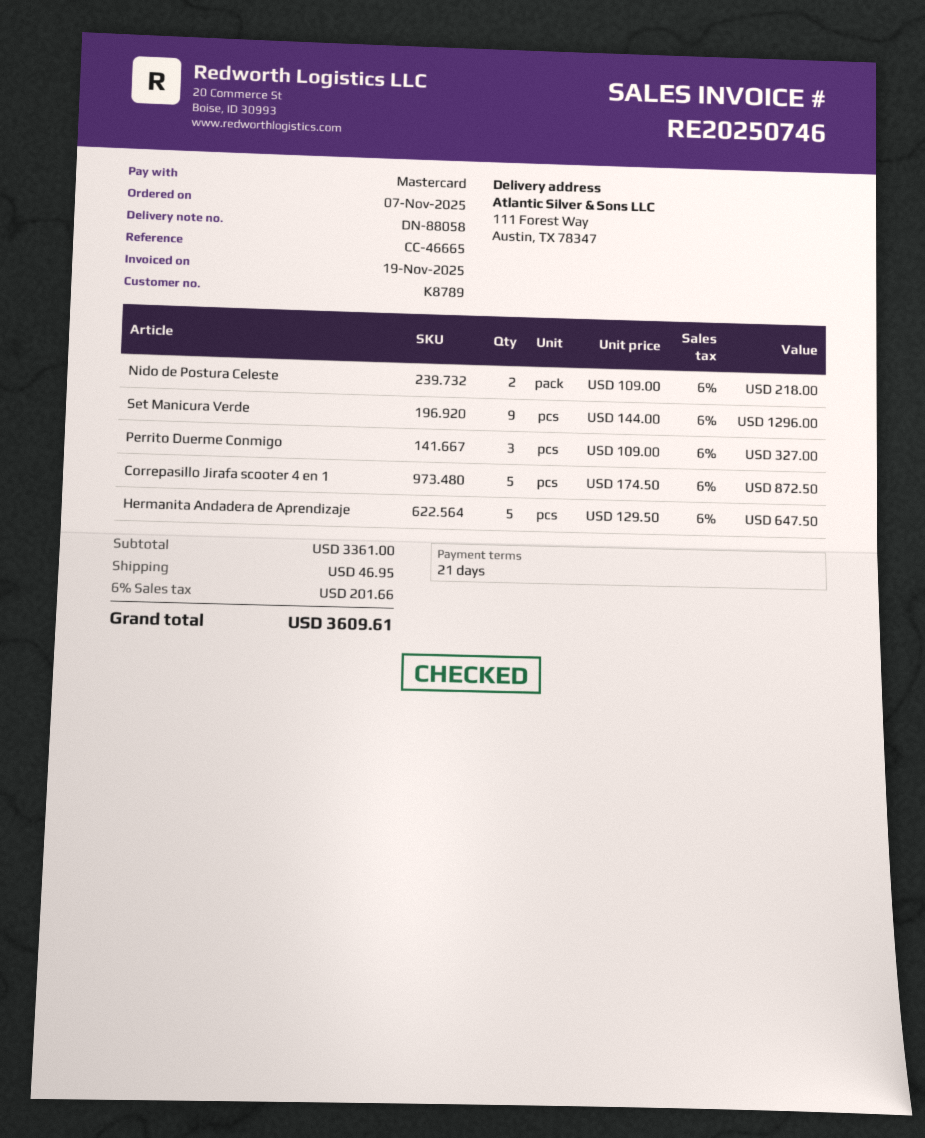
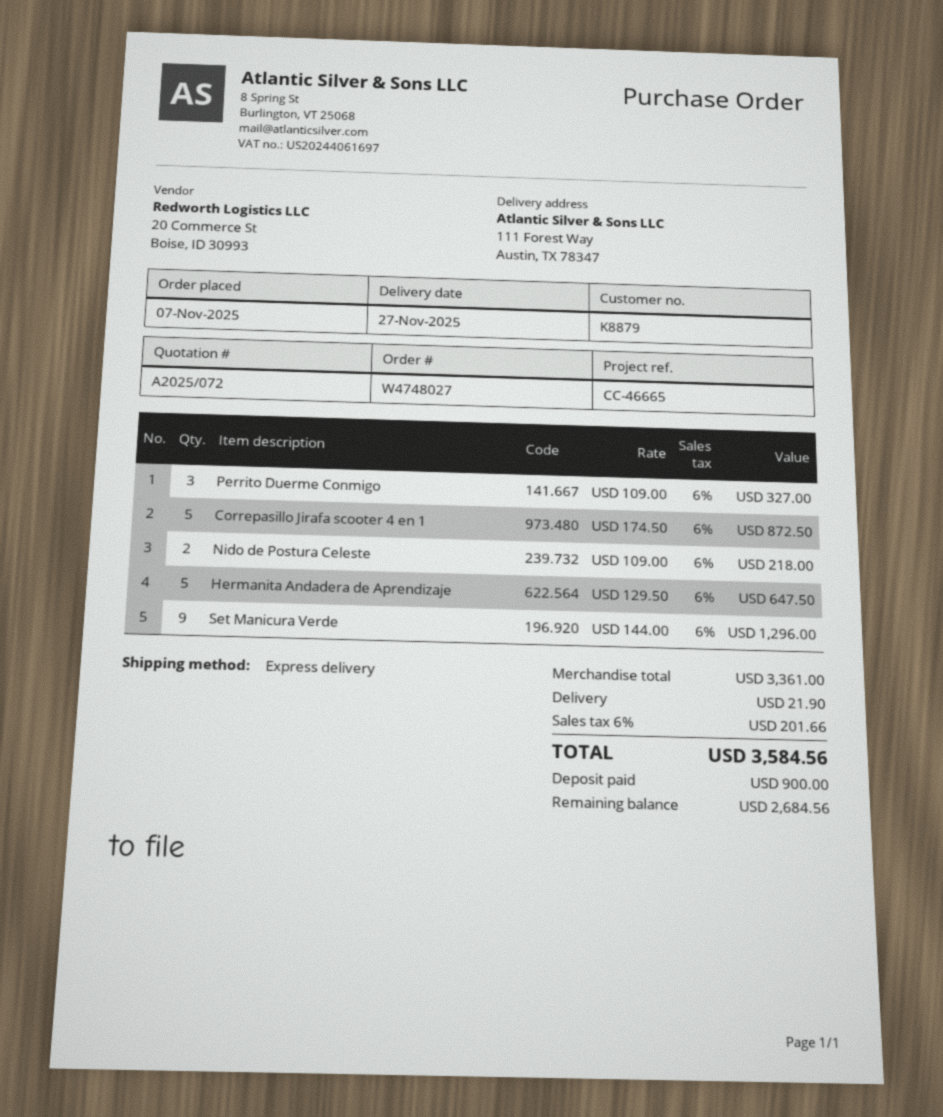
customer number: K8789 -> K8879
shipping: 46.95 -> 21.90
total: 3609.61 -> 3584.56

